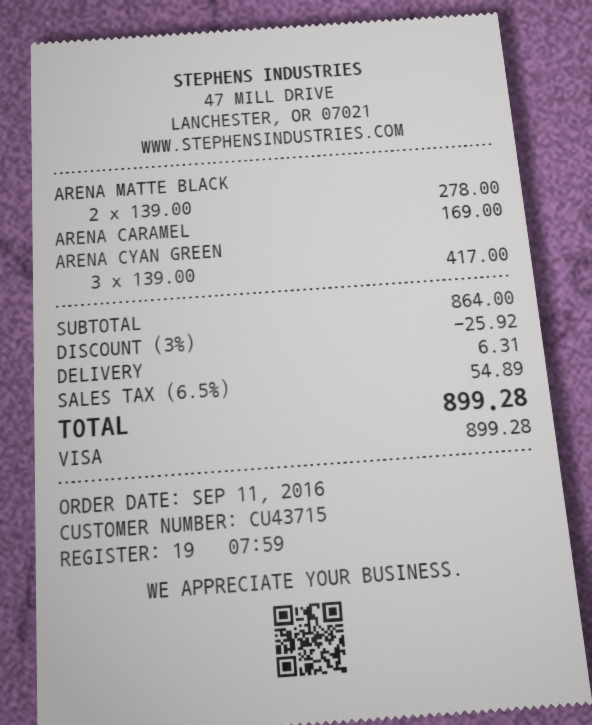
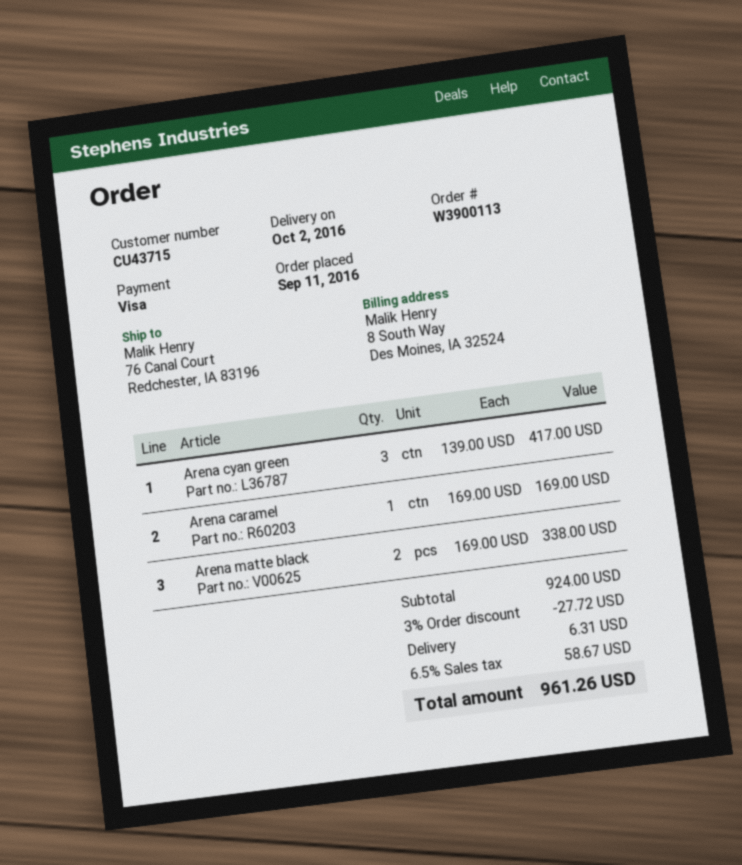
ARENA MATTE BLACK: 2 x 139.00 = 278.00 -> 2 x 169.00 = 338.00
subtotal: 864.00 -> 924.00
discount: 3% = 25.92 -> 3% = 27.72
tax: 6.5% = 54.89 -> 6.5% = 58.67
total: 899.28 -> 961.26

